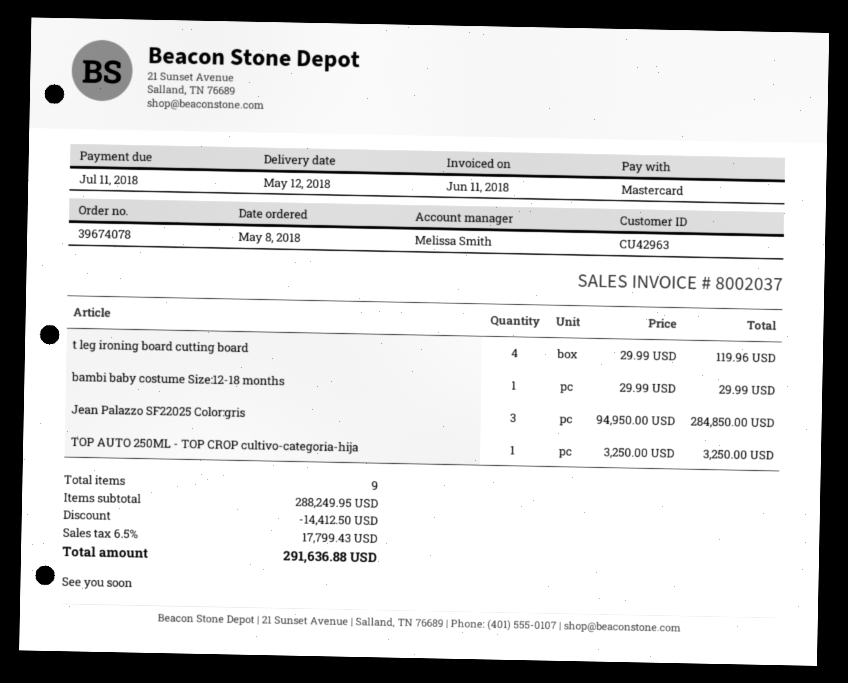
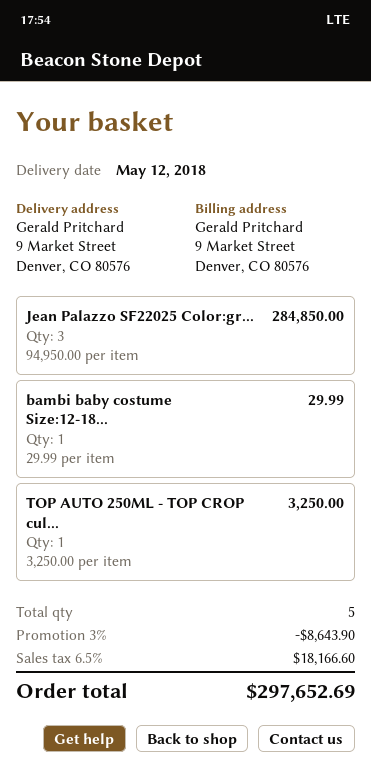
t leg ironing board cutting board: 4 x 29.99 = 119.96 -> none
total quantity: 9 -> 5
discount: 14412.50 -> 8643.90
tax: 6.5% = 17799.43 -> 6.5% = 18166.60
total: 291636.88 -> 297652.69

